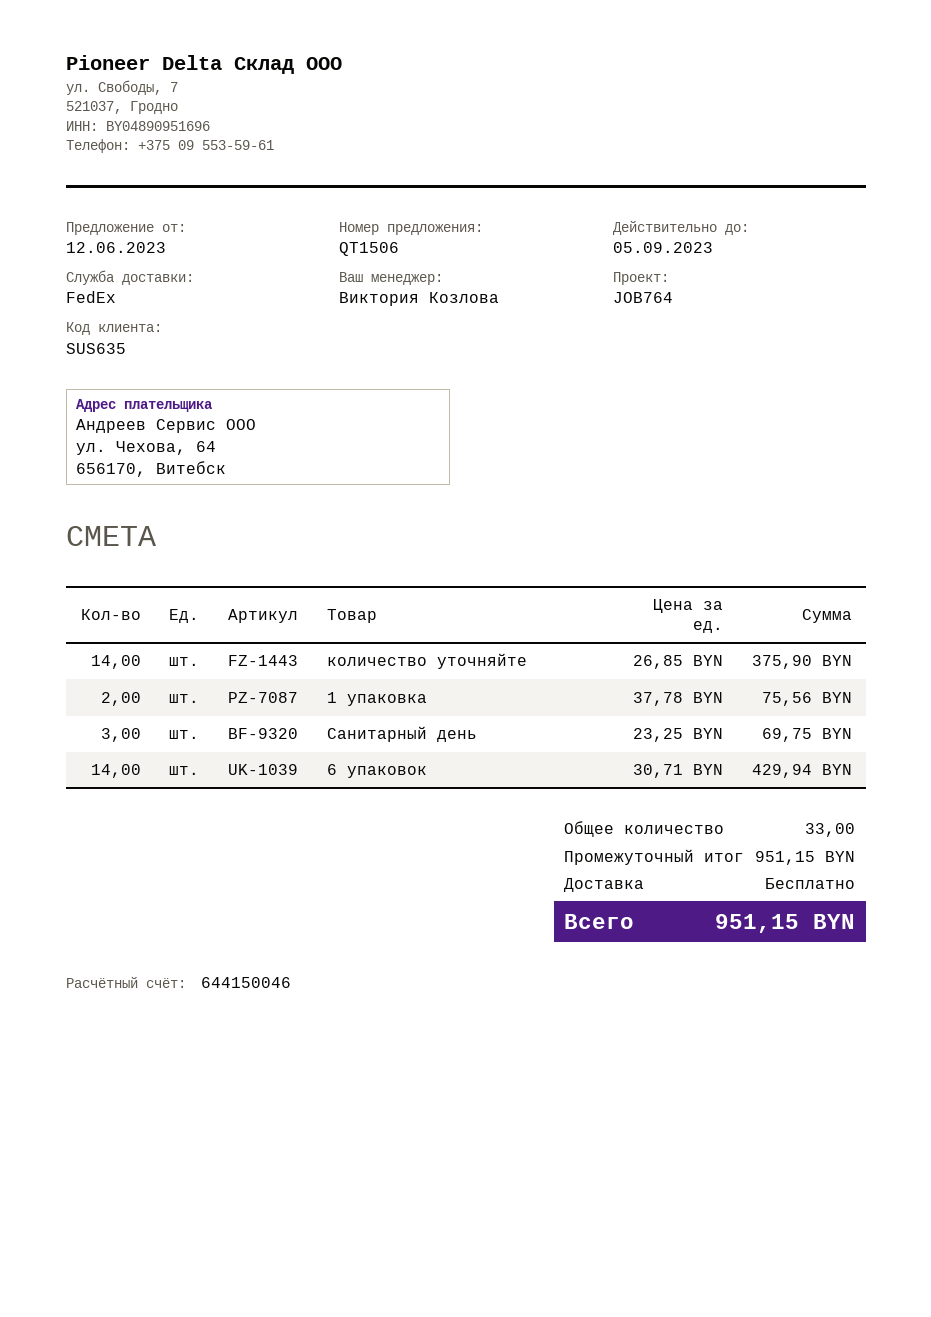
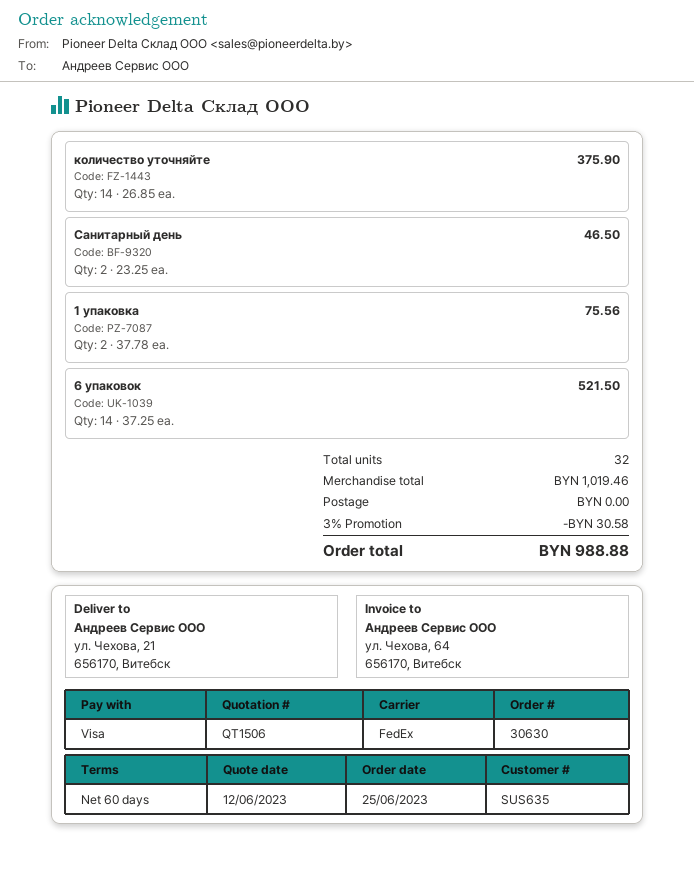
Санитарный день: 3 x 23.25 = 69.75 -> 2 x 23.25 = 46.50
6 упаковок: 14 x 30.71 = 429.94 -> 14 x 37.25 = 521.50
total quantity: 33 -> 32
subtotal: 951.15 -> 1019.46
discount: none -> 3% = 30.58
total: 951.15 -> 988.88

